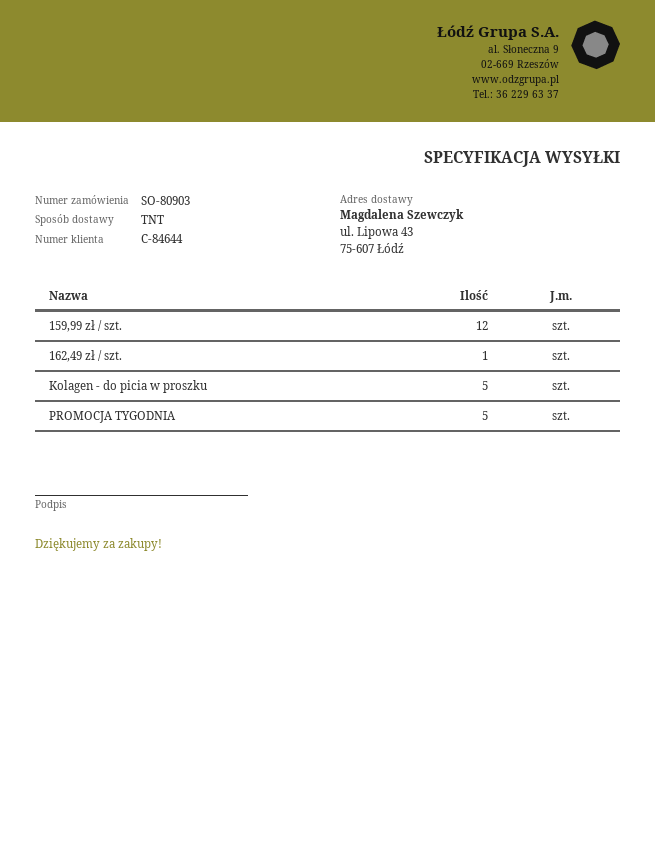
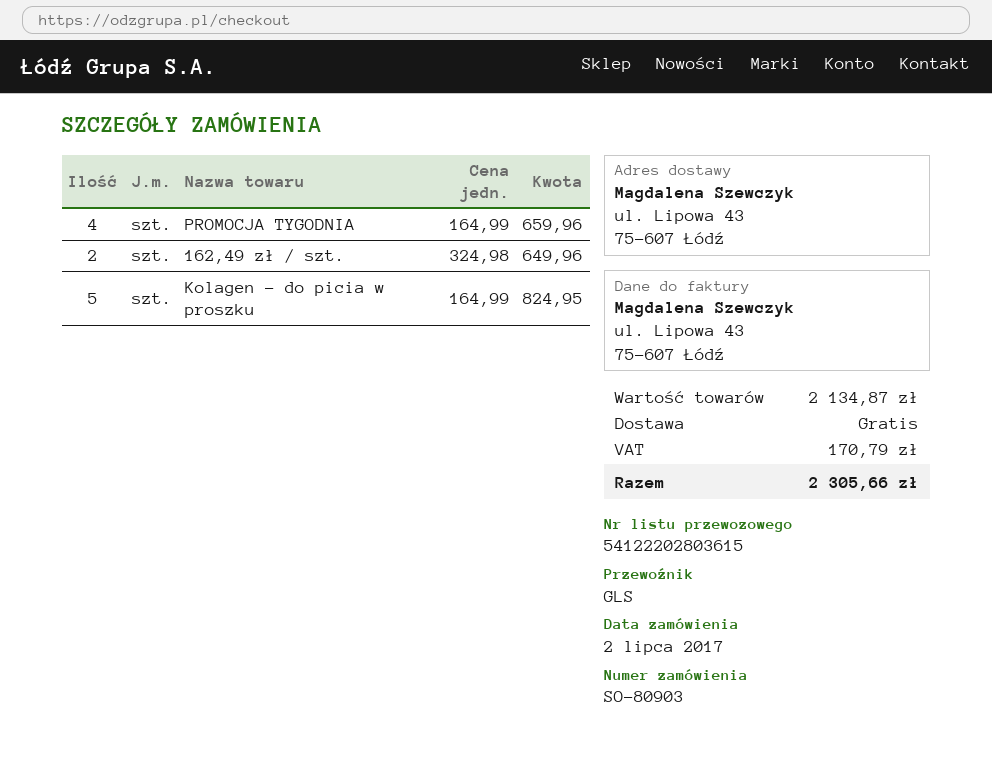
shipping method: TNT -> GLS
159,99 zł / szt.: 12 -> none
162,49 zł / szt.: 1 -> 2
PROMOCJA TYGODNIA: 5 -> 4

